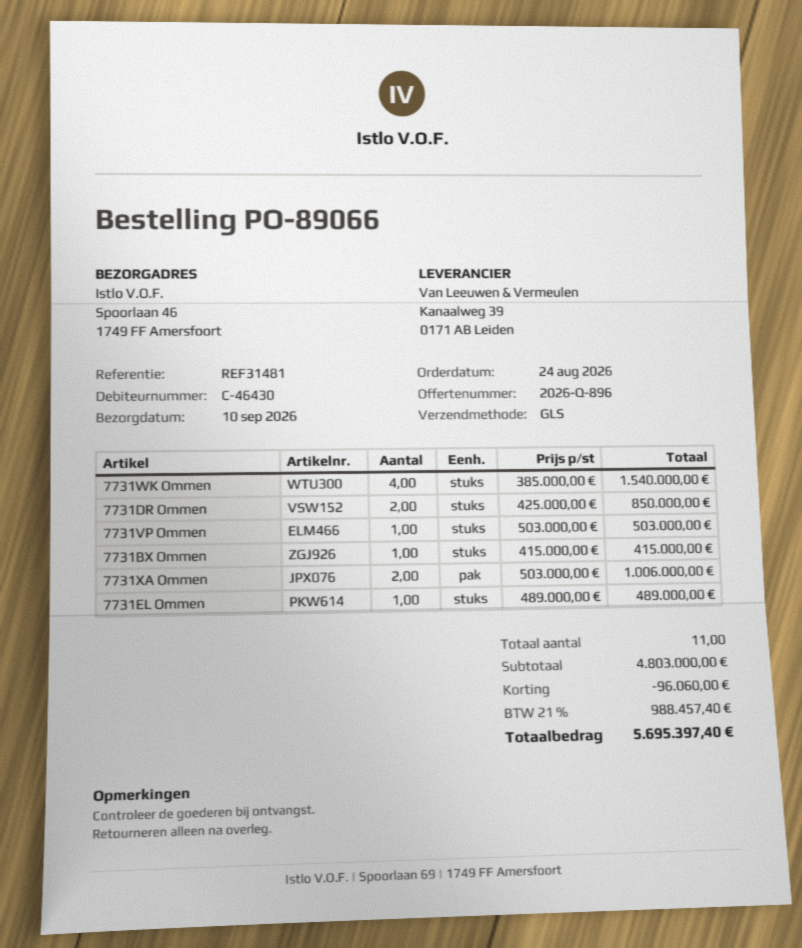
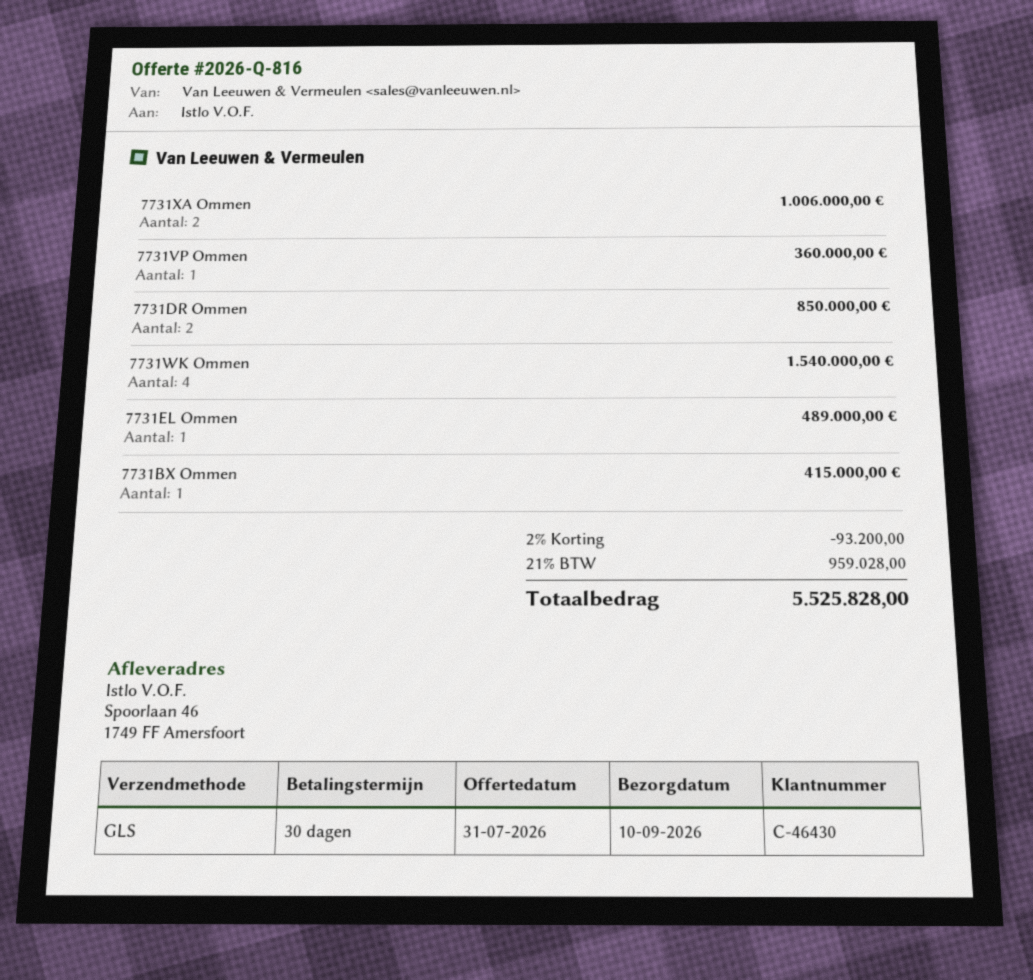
quote number: 2026-Q-896 -> 2026-Q-816
7731VP Ommen: 1 for 503000.00 -> 1 for 360000.00
discount: 96060.00 -> 93200.00
tax: 21% = 988457.40 -> 21% = 959028.00
total: 5695397.40 -> 5525828.00

